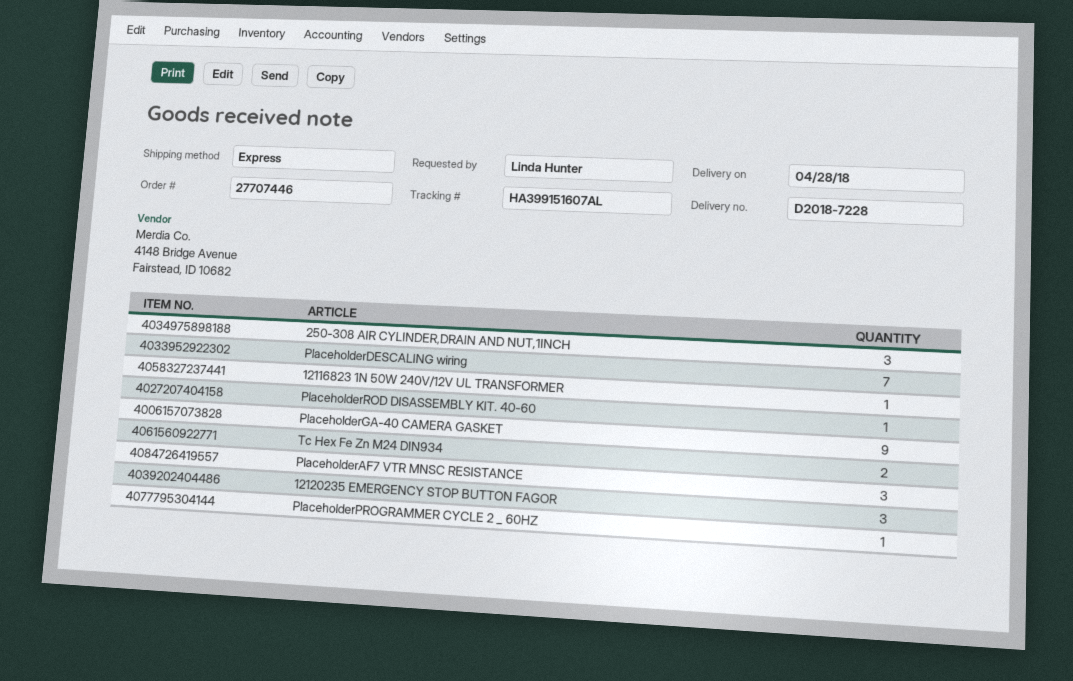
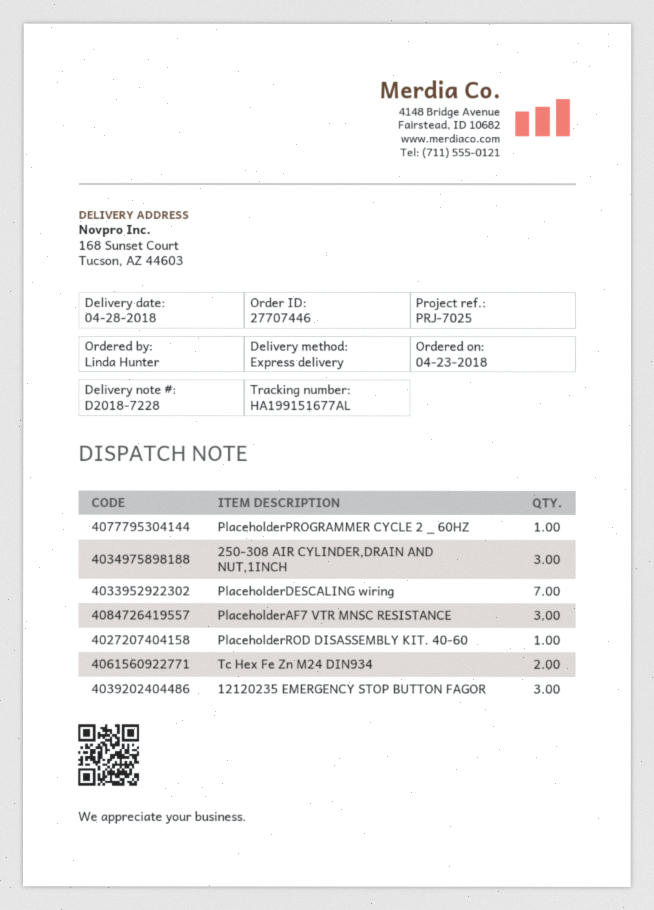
tracking number: HA399151607AL -> HA199151677AL
12116823 1N 50W 240V/12V UL TRANSFORMER: 1 -> none
PlaceholderGA-40 CAMERA GASKET: 9 -> none

